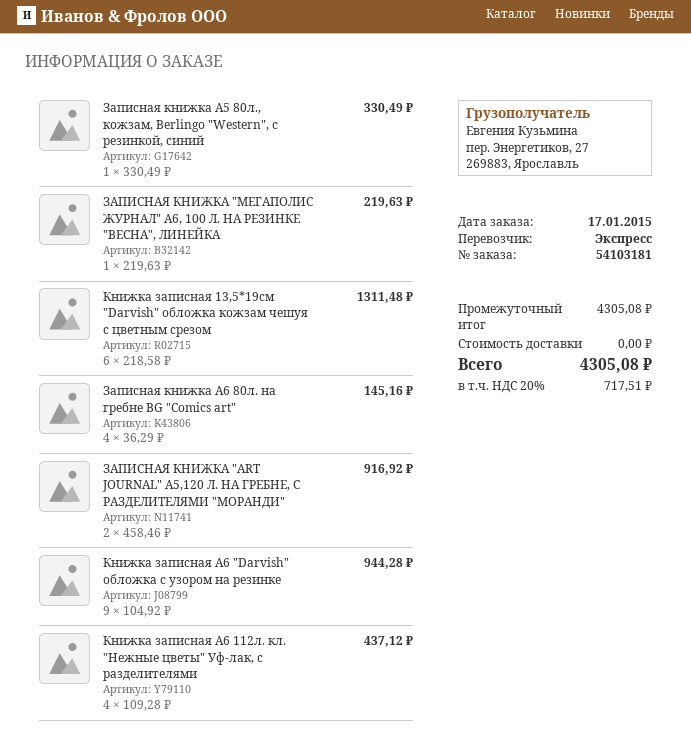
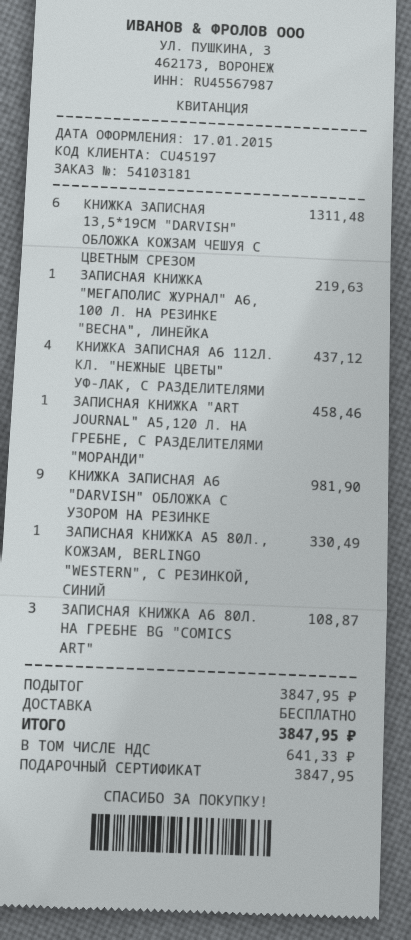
Записная книжка А6 80л. на гребне BG "Comics art": 4 for 145.16 -> 3 for 108.87
ЗАПИСНАЯ КНИЖКА "ART JOURNAL" А5,120 Л. НА ГРЕБНЕ, С РАЗДЕЛИТЕЛЯМИ "МОРАНДИ": 2 for 916.92 -> 1 for 458.46
Книжка записная А6 "Darvish" обложка с узором на резинке: 9 for 944.28 -> 9 for 981.90
subtotal: 4305.08 -> 3847.95
tax: 717.51 -> 641.33
total: 4305.08 -> 3847.95

